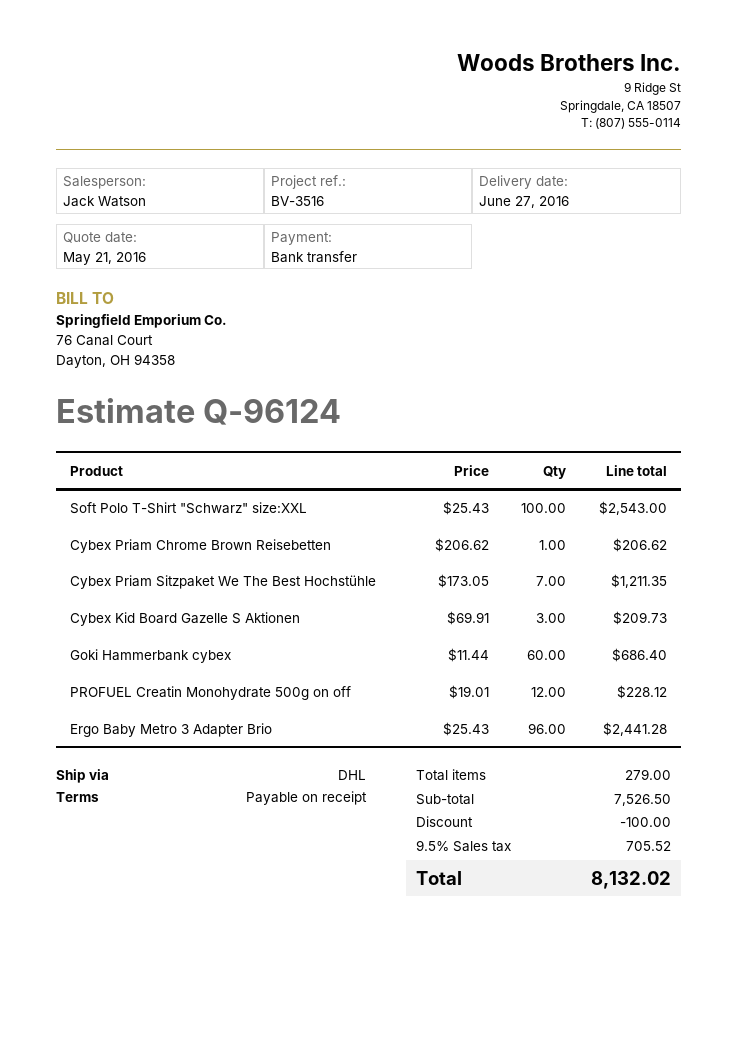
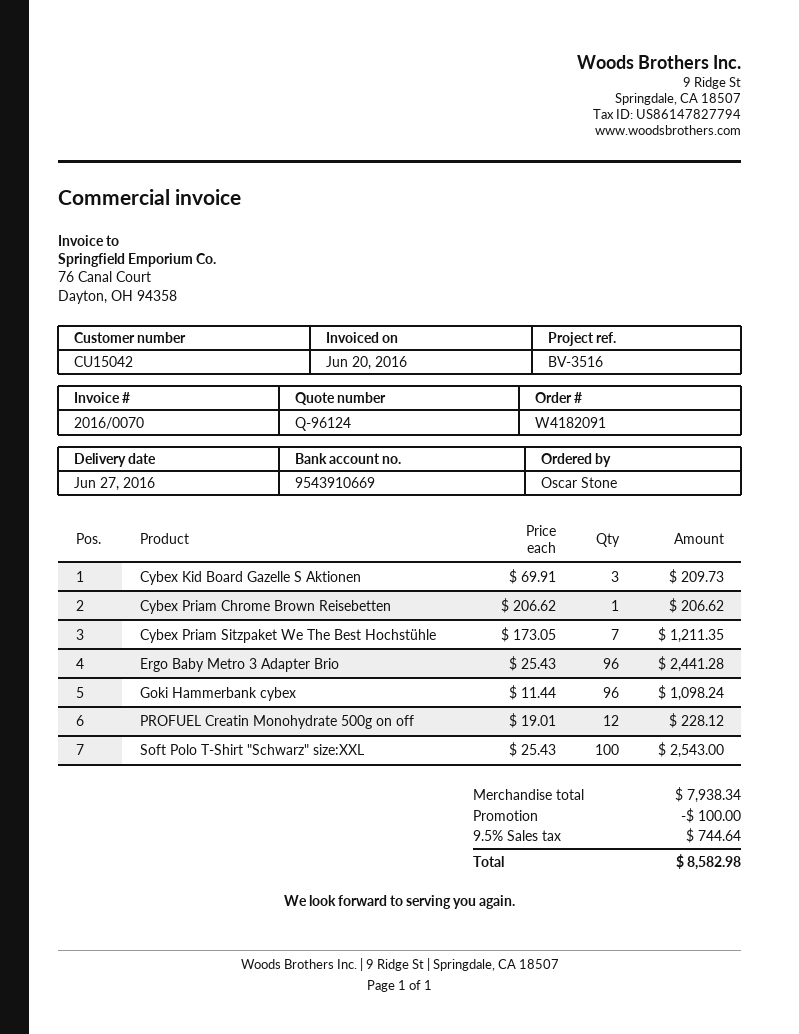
Goki Hammerbank cybex: 60 x 11.44 = 686.40 -> 96 x 11.44 = 1098.24
subtotal: 7526.50 -> 7938.34
tax: 9.5% = 705.52 -> 9.5% = 744.64
total: 8132.02 -> 8582.98

